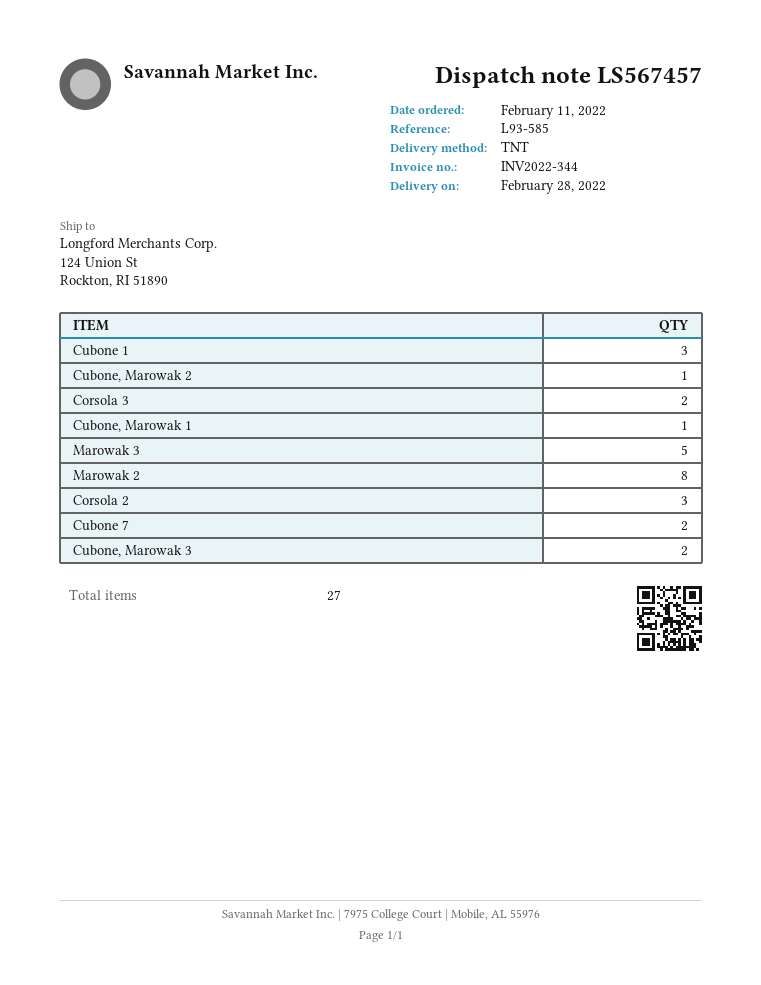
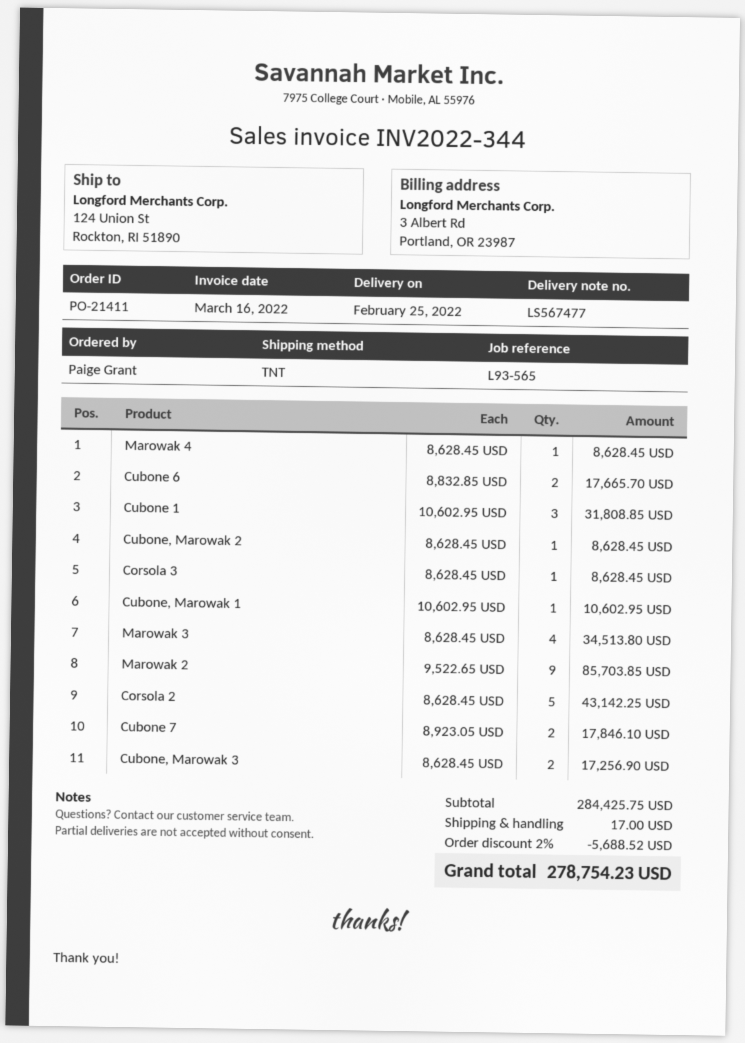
delivery note number: LS567457 -> LS567477
delivery date: 2022-02-28 -> 2022-02-25
reference: L93-585 -> L93-565
Corsola 3: 2 -> 1
Marowak 3: 5 -> 4
Marowak 2: 8 -> 9
Corsola 2: 3 -> 5
Marowak 4: none -> 1
Cubone 6: none -> 2

